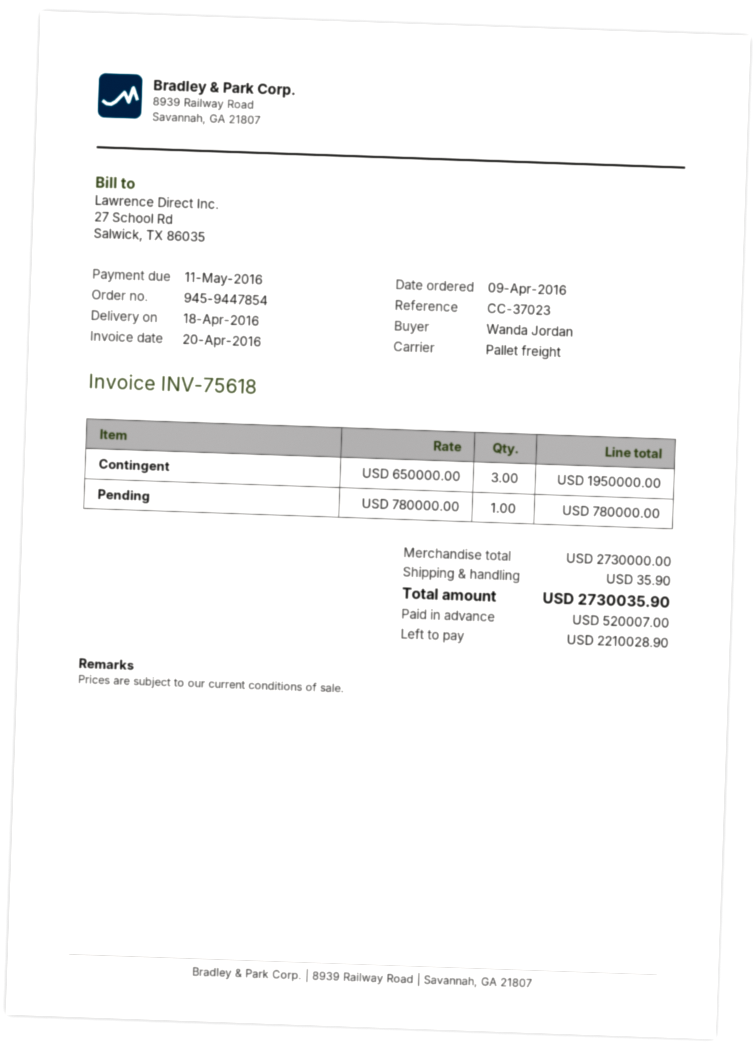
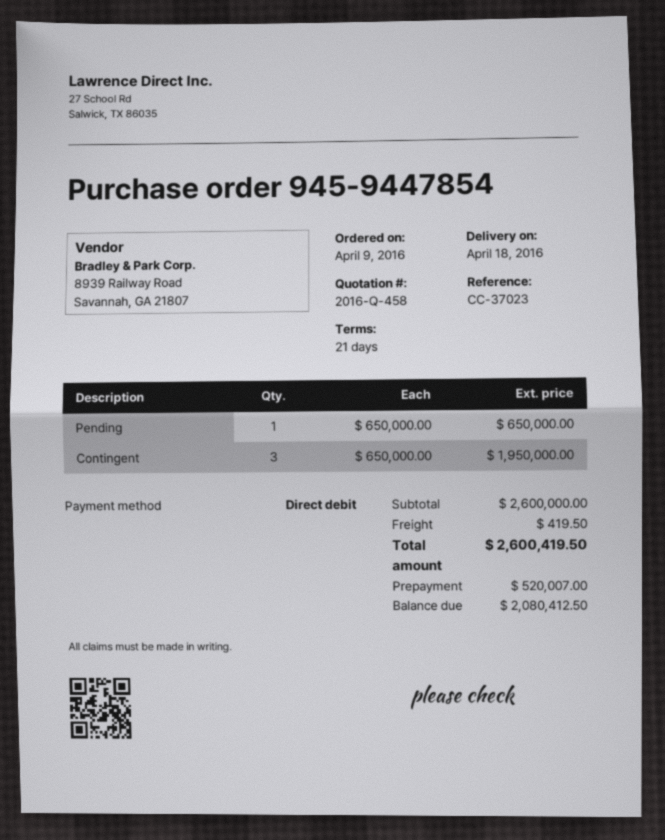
Pending: 1 x 780000.00 = 780000.00 -> 1 x 650000.00 = 650000.00
subtotal: 2730000.00 -> 2600000.00
shipping: 35.90 -> 419.50
total: 2730035.90 -> 2600419.50
balance: 2210028.90 -> 2080412.50

